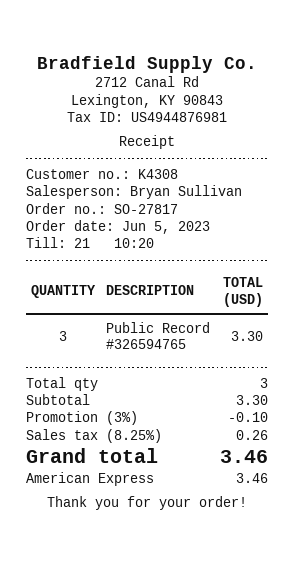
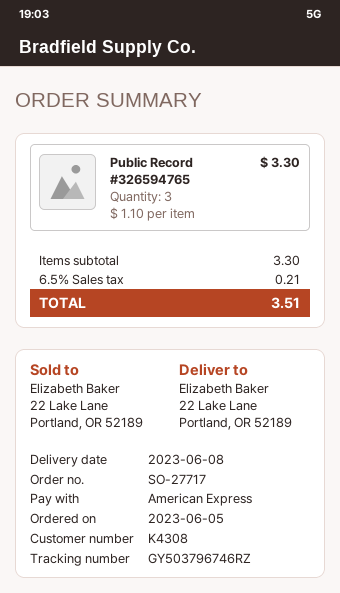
order number: SO-27817 -> SO-27717
discount: 3% = 0.10 -> none
tax: 8.25% = 0.26 -> 6.5% = 0.21
total: 3.46 -> 3.51

